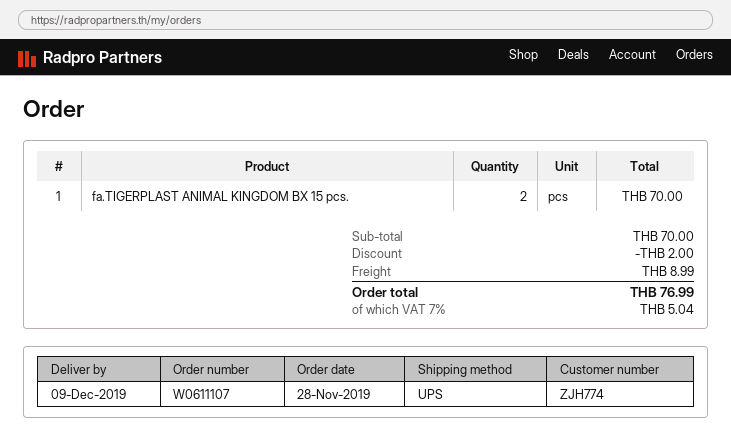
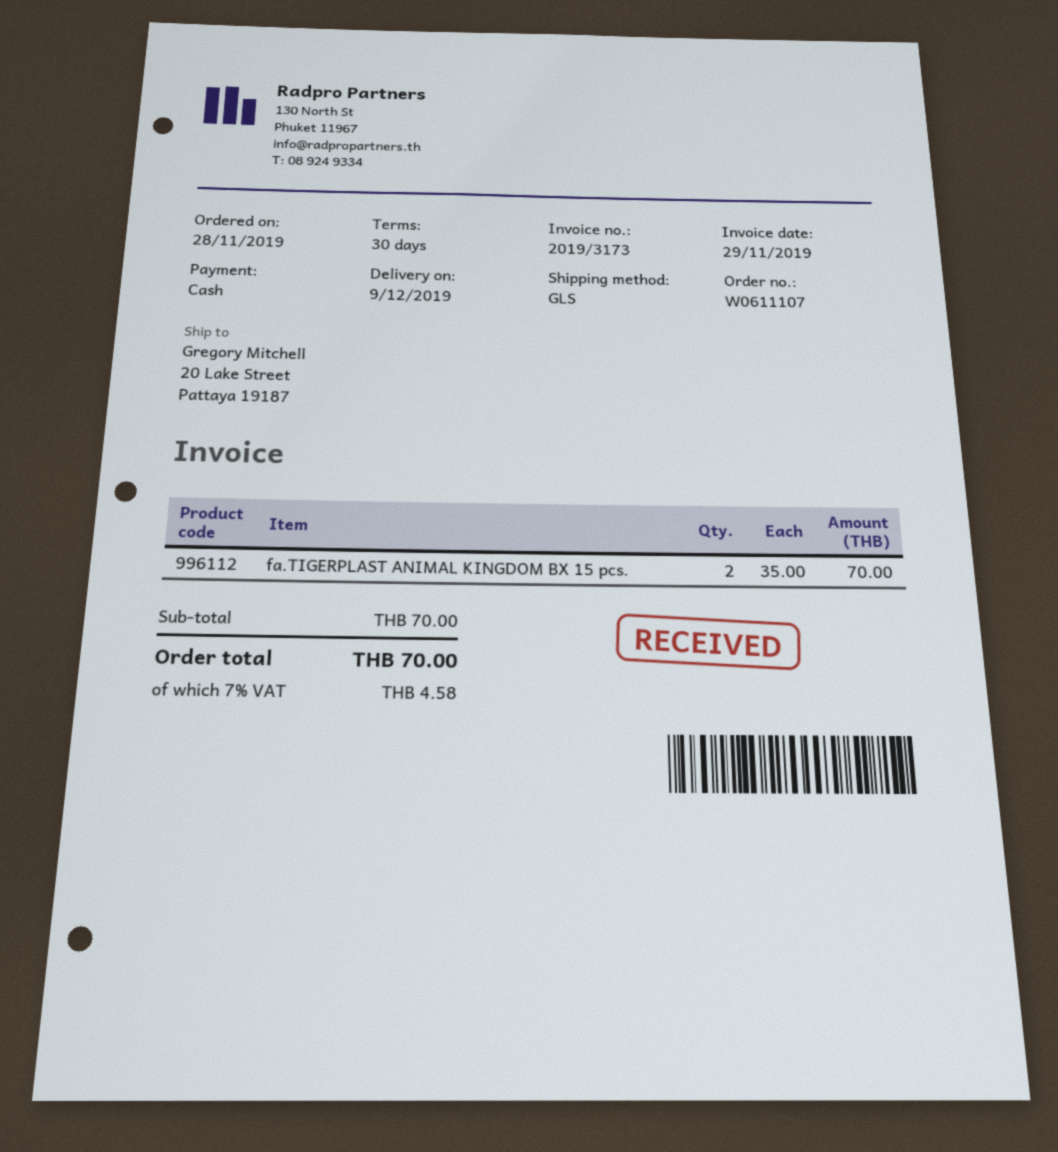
shipping method: UPS -> GLS
discount: 2.00 -> none
shipping: 8.99 -> none
tax: 7% = 5.04 -> 7% = 4.58
total: 76.99 -> 70.00

